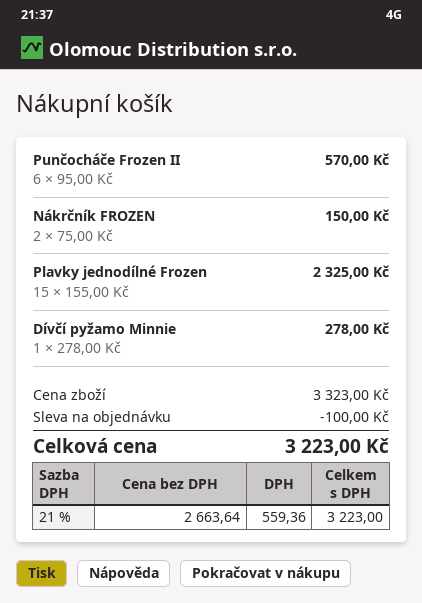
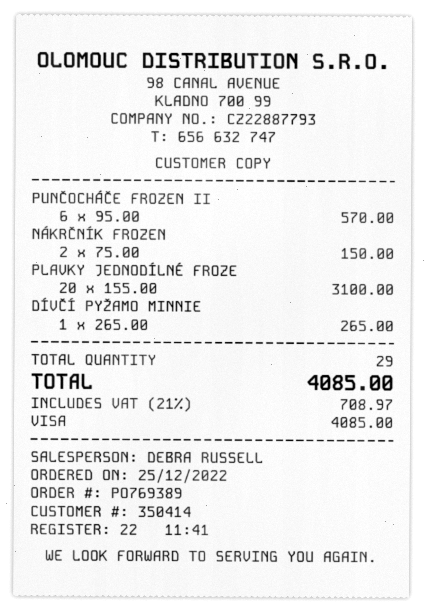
Plavky jednodílné Frozen: 15 x 155.00 = 2325.00 -> 20 x 155.00 = 3100.00
Dívčí pyžamo Minnie: 1 x 278.00 = 278.00 -> 1 x 265.00 = 265.00
discount: 100.00 -> none
tax: 21% = 559.36 -> 21% = 708.97
total: 3223.00 -> 4085.00

